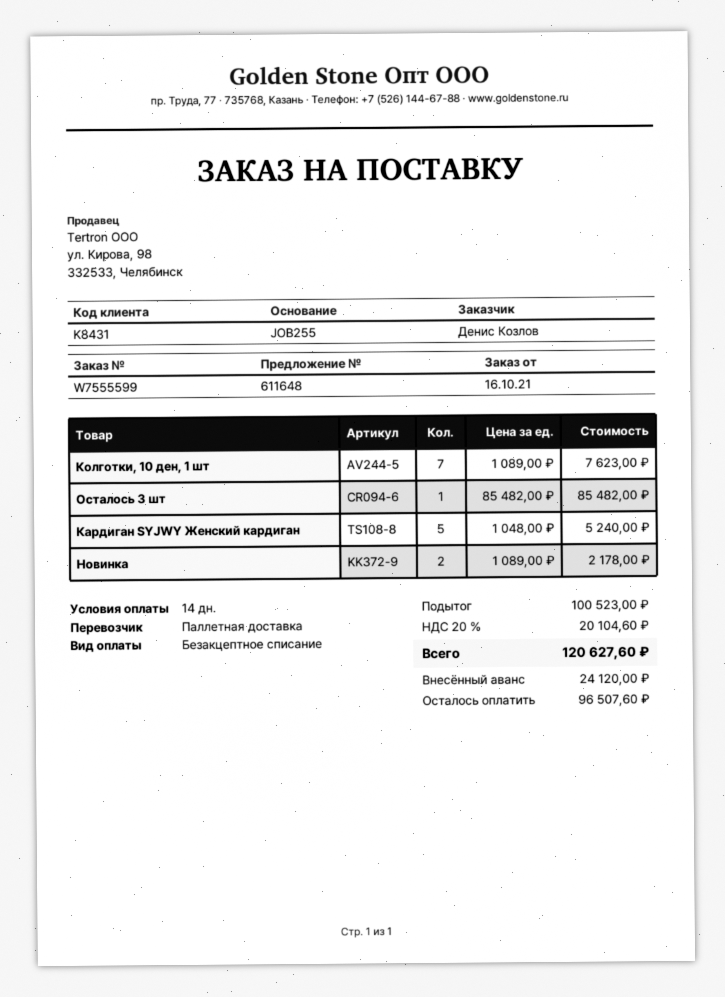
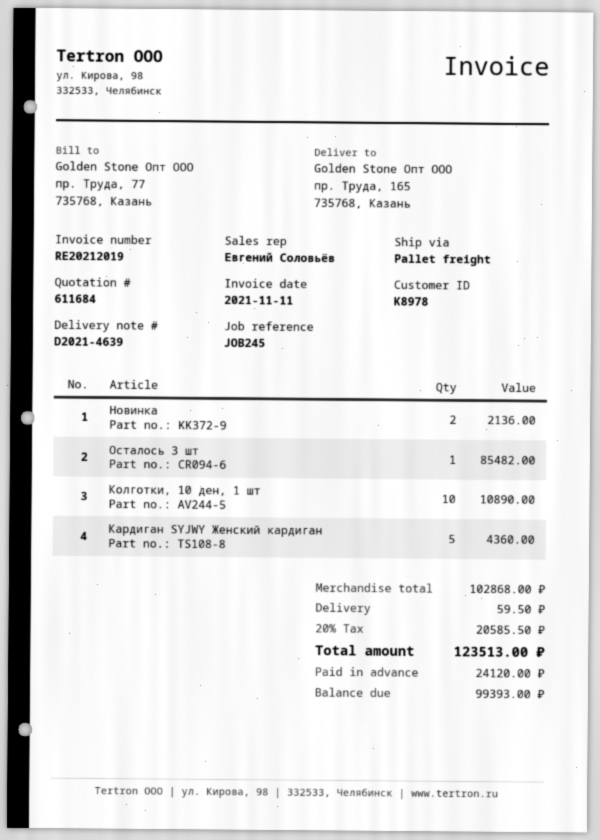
quote number: 611648 -> 611684
customer number: K8431 -> K8978
reference: JOB255 -> JOB245
Колготки, 10 ден, 1 шт: 7 for 7623.00 -> 10 for 10890.00
Кардиган SYJWY Женский кардиган: 5 for 5240.00 -> 5 for 4360.00
Новинка: 2 for 2178.00 -> 2 for 2136.00
subtotal: 100523.00 -> 102868.00
shipping: none -> 59.50
tax: 20% = 20104.60 -> 20% = 20585.50
total: 120627.60 -> 123513.00
balance: 96507.60 -> 99393.00

